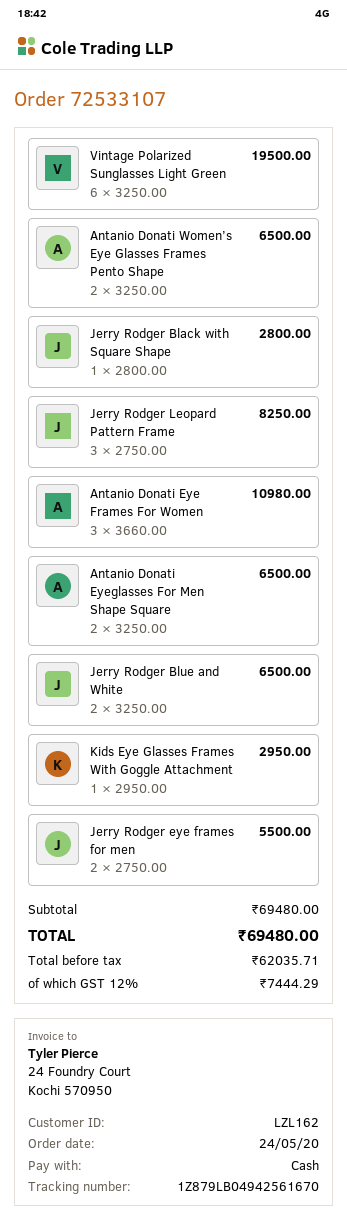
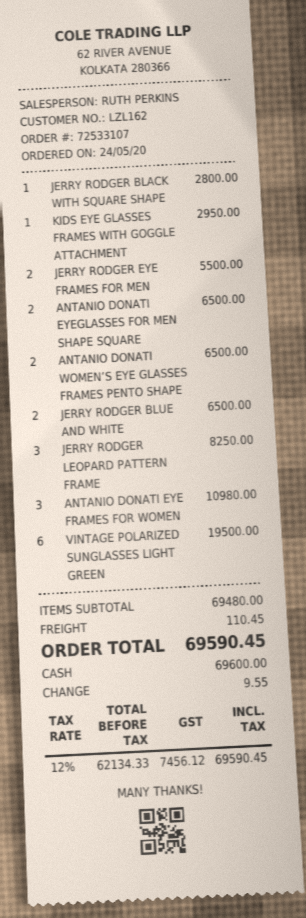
shipping: none -> 110.45
net: 62035.71 -> 62134.33
tax: 12% = 7444.29 -> 12% = 7456.12
total: 69480.00 -> 69590.45

